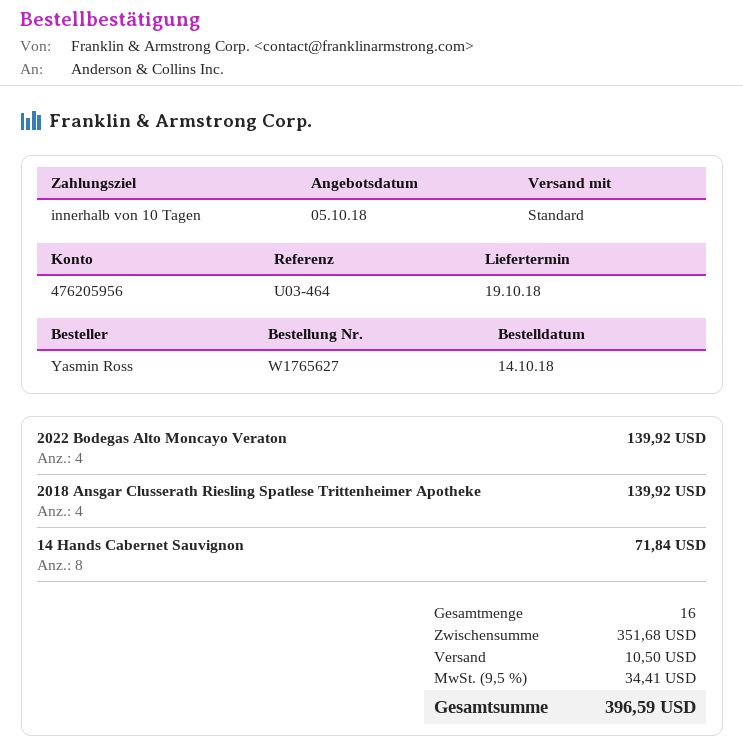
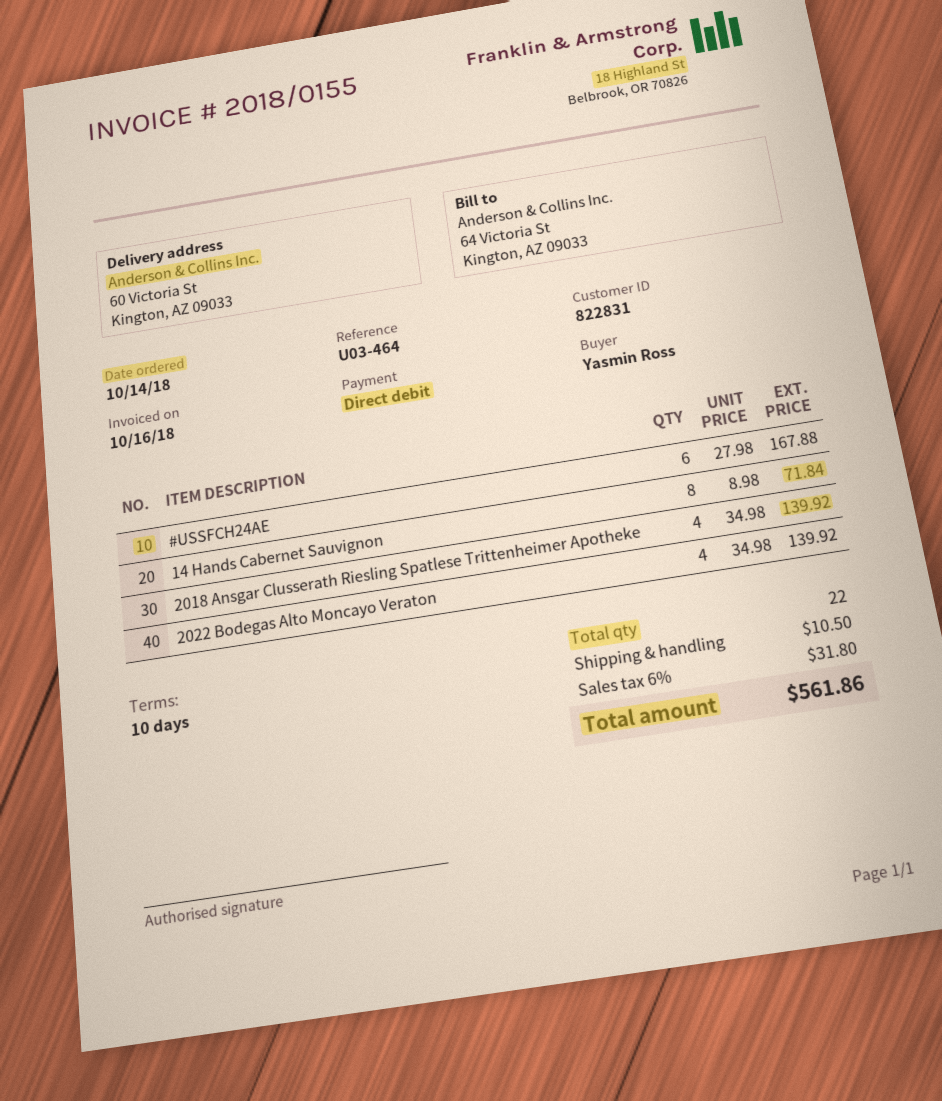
#USSFCH24AE: none -> 6 for 167.88
total quantity: 16 -> 22
tax: 9.5% = 34.41 -> 6% = 31.80
total: 396.59 -> 561.86

